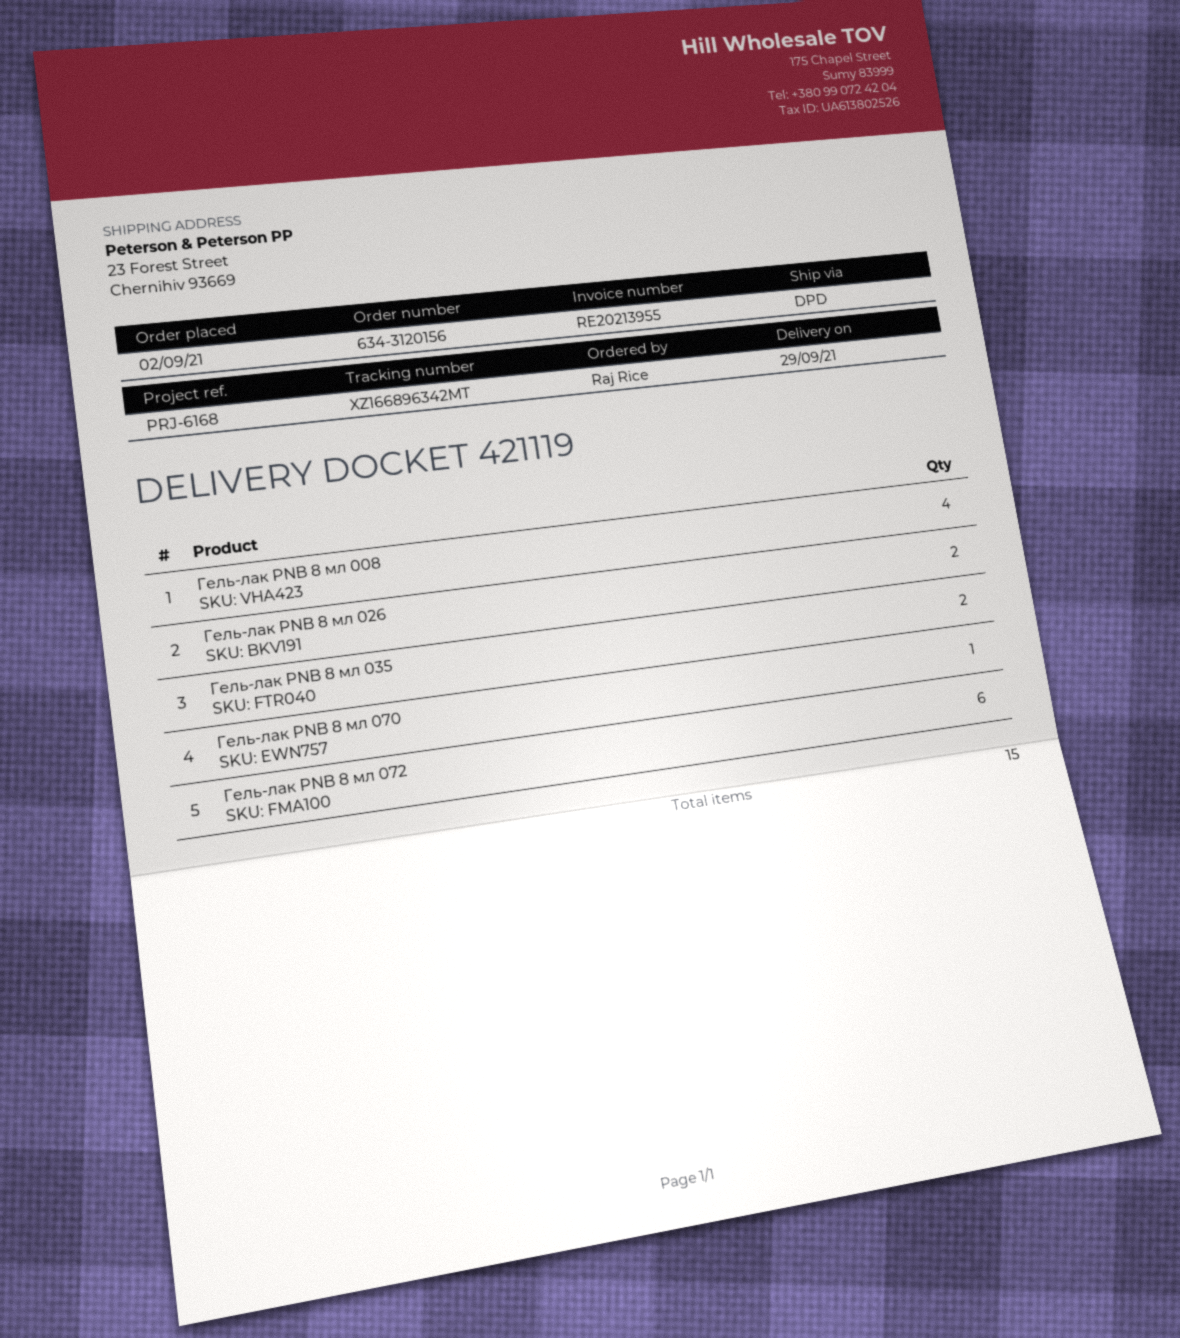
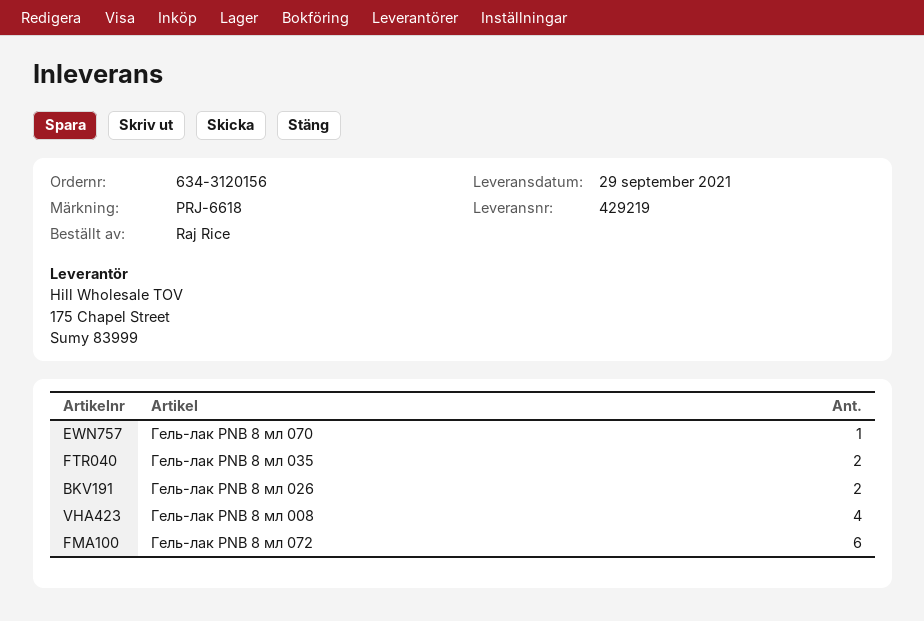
delivery note number: 421119 -> 429219
reference: PRJ-6168 -> PRJ-6618

